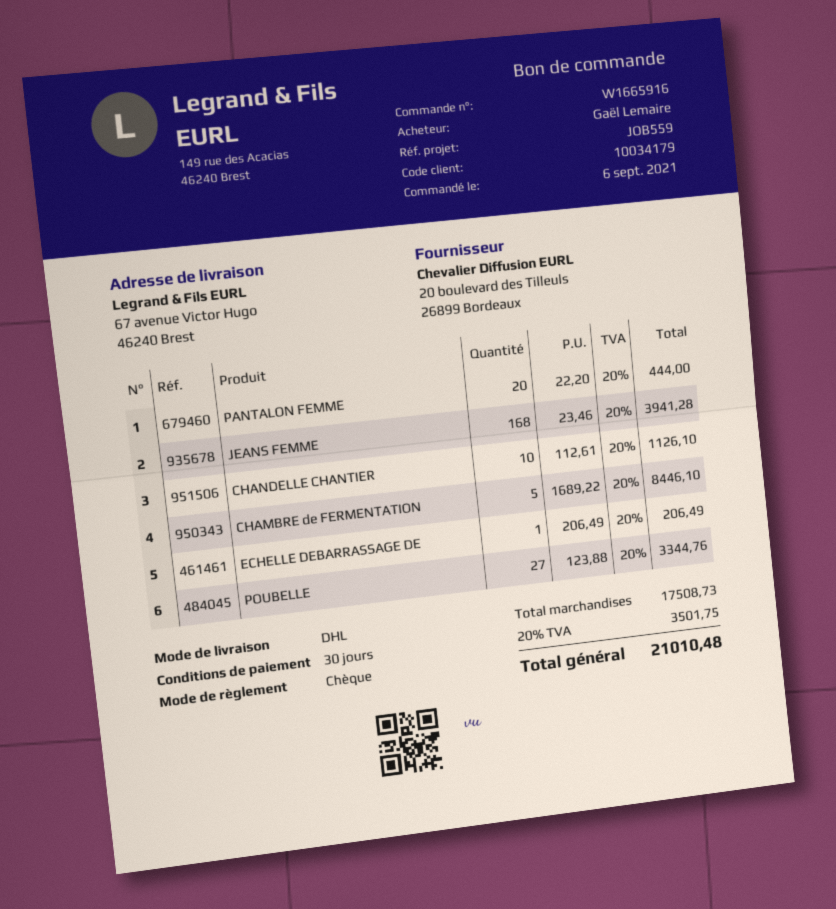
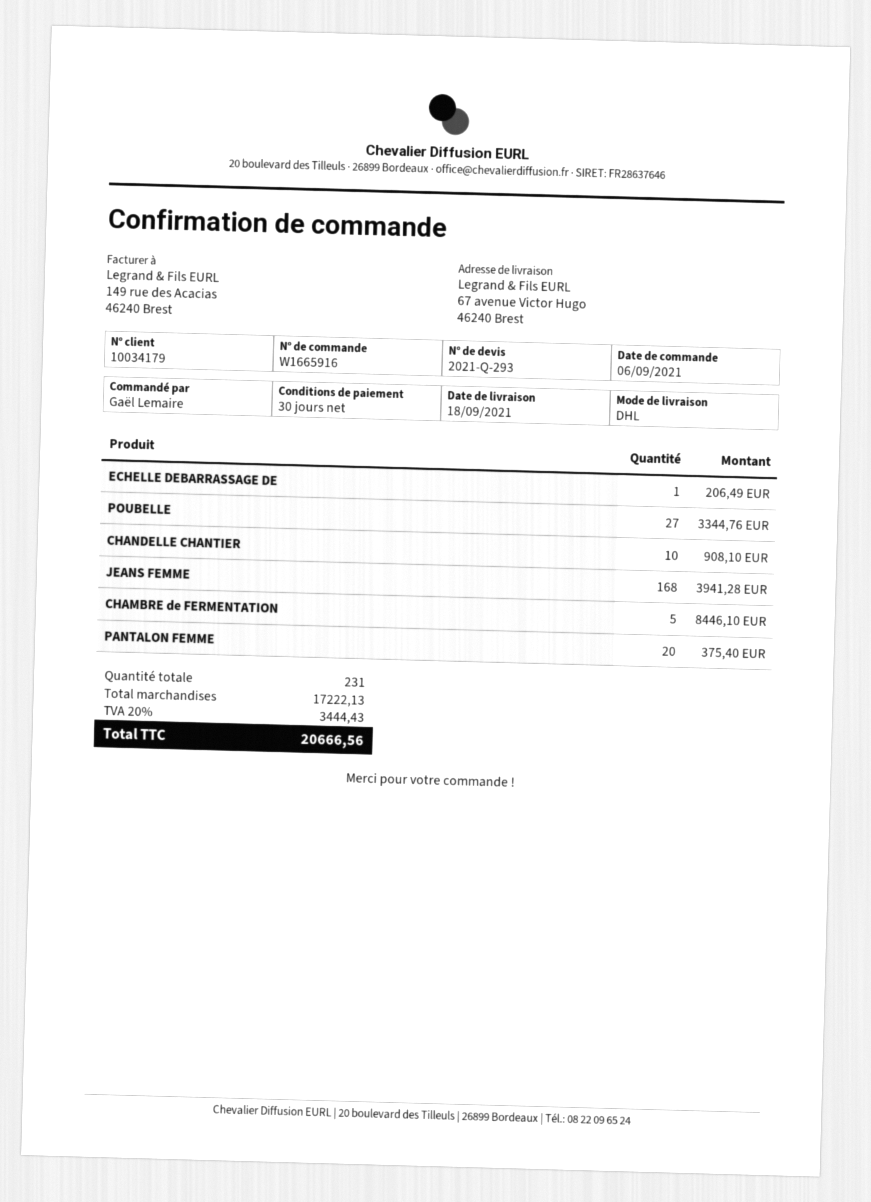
PANTALON FEMME: 20 for 444.00 -> 20 for 375.40
CHANDELLE CHANTIER: 10 for 1126.10 -> 10 for 908.10
subtotal: 17508.73 -> 17222.13
tax: 20% = 3501.75 -> 20% = 3444.43
total: 21010.48 -> 20666.56

